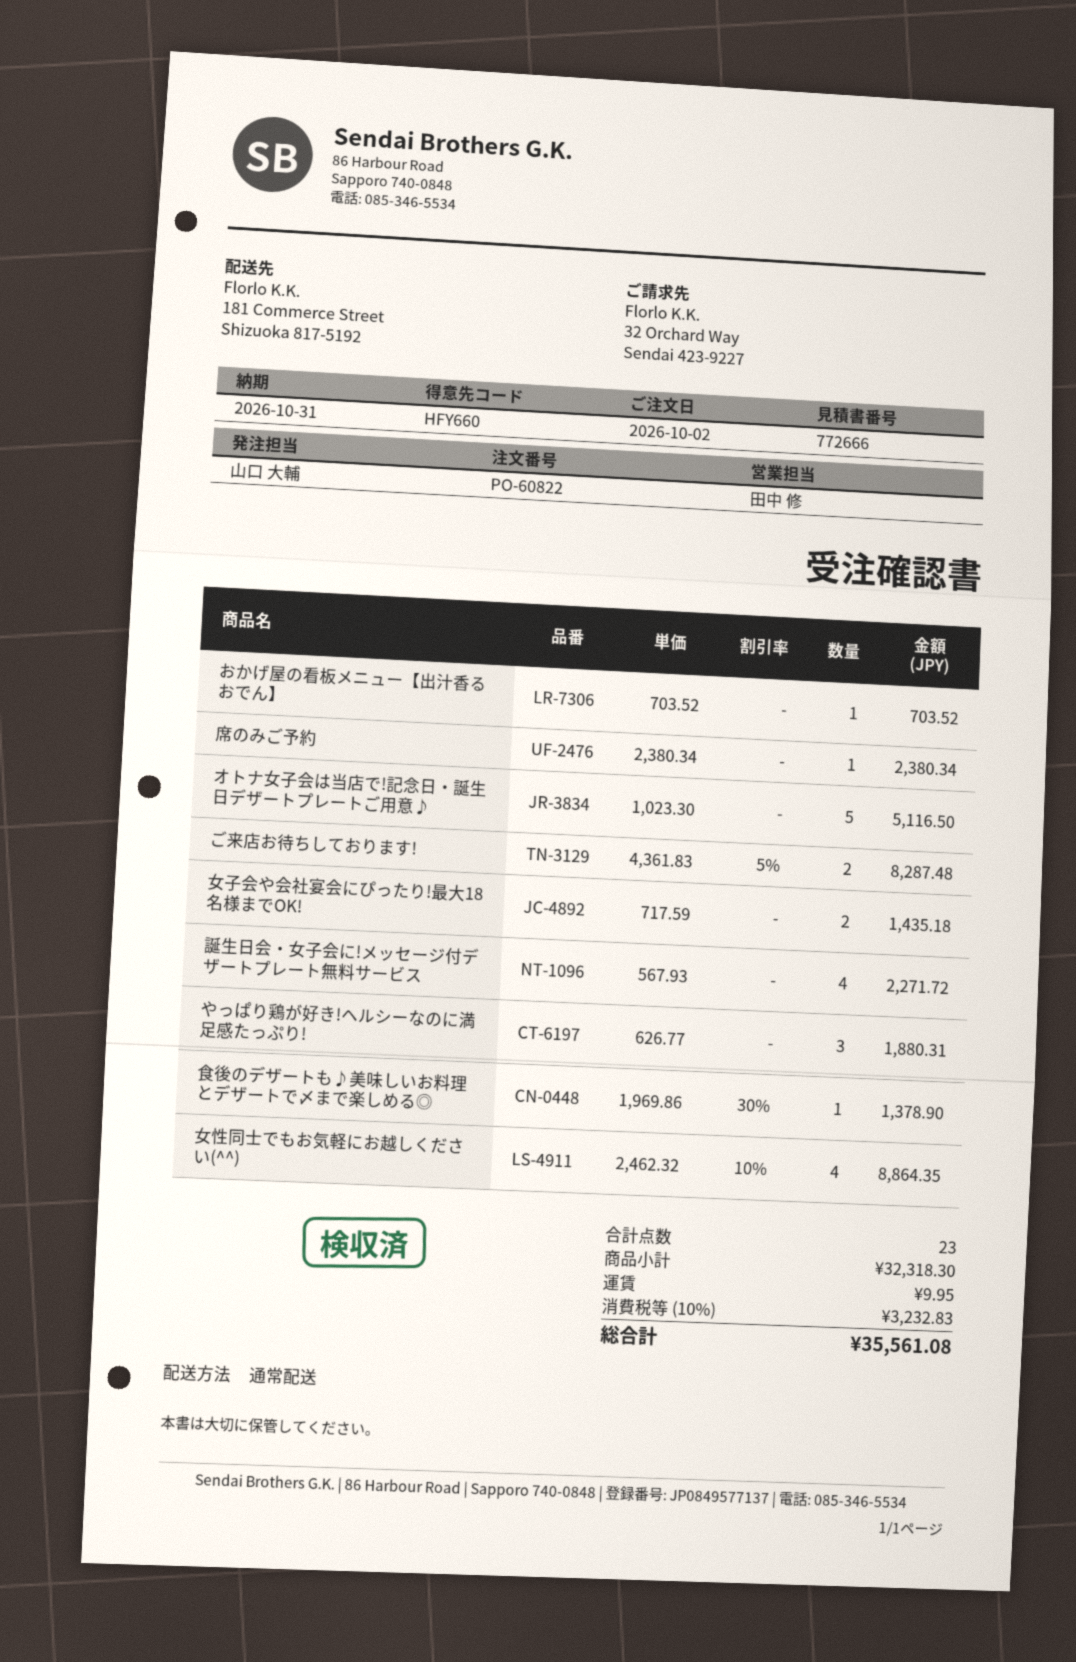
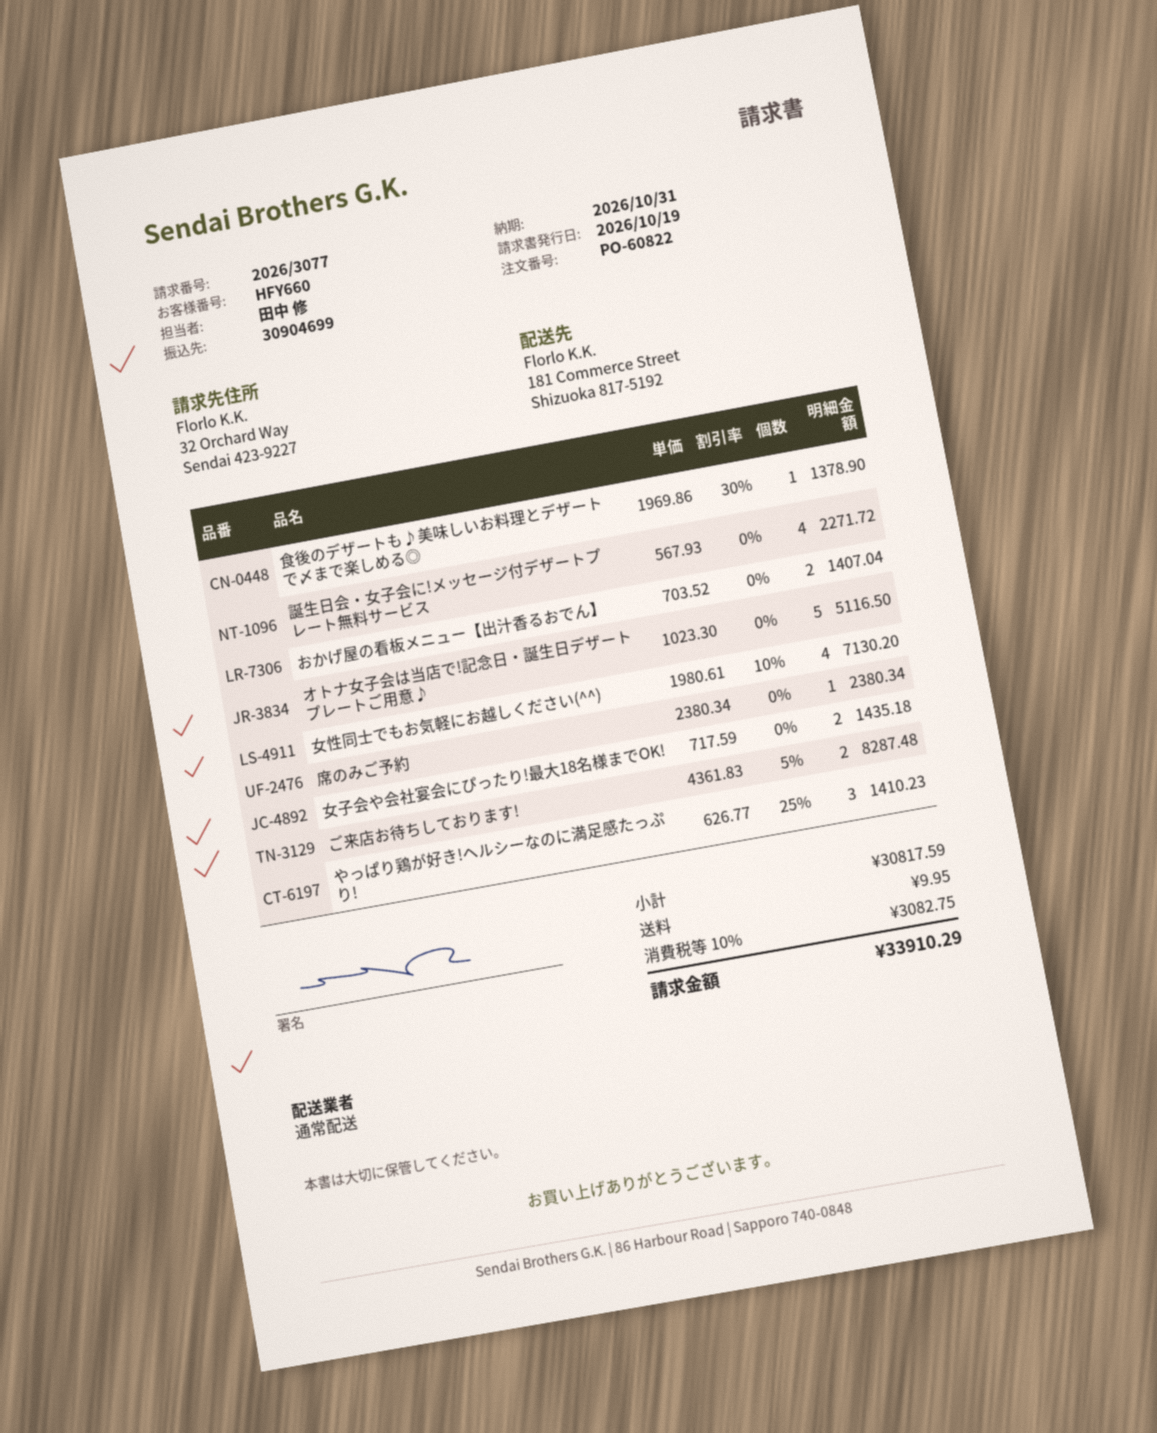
おかげ屋の看板メニュー【出汁香るおでん】: 1 x 703.52 = 703.52 -> 2 x 703.52 = 1407.04
やっぱり鶏が好き!ヘルシーなのに満足感たっぷり!: 3 x 626.77 = 1880.31 -> 3 x 626.77 - 25% = 1410.23
女性同士でもお気軽にお越しください(^^): 4 x 2462.32 - 10% = 8864.35 -> 4 x 1980.61 - 10% = 7130.20
subtotal: 32318.30 -> 30817.59
tax: 10% = 3232.83 -> 10% = 3082.75
total: 35561.08 -> 33910.29

